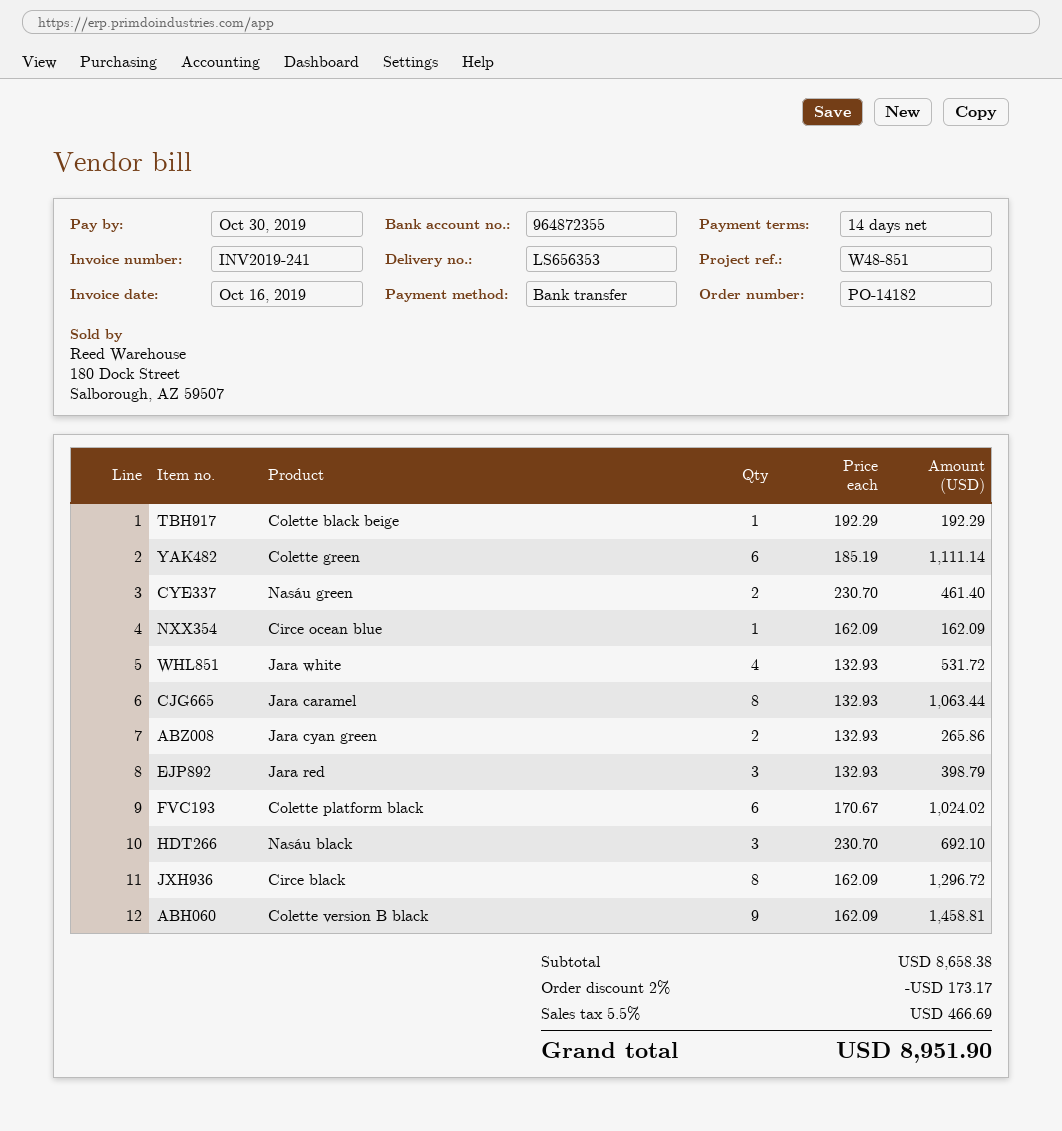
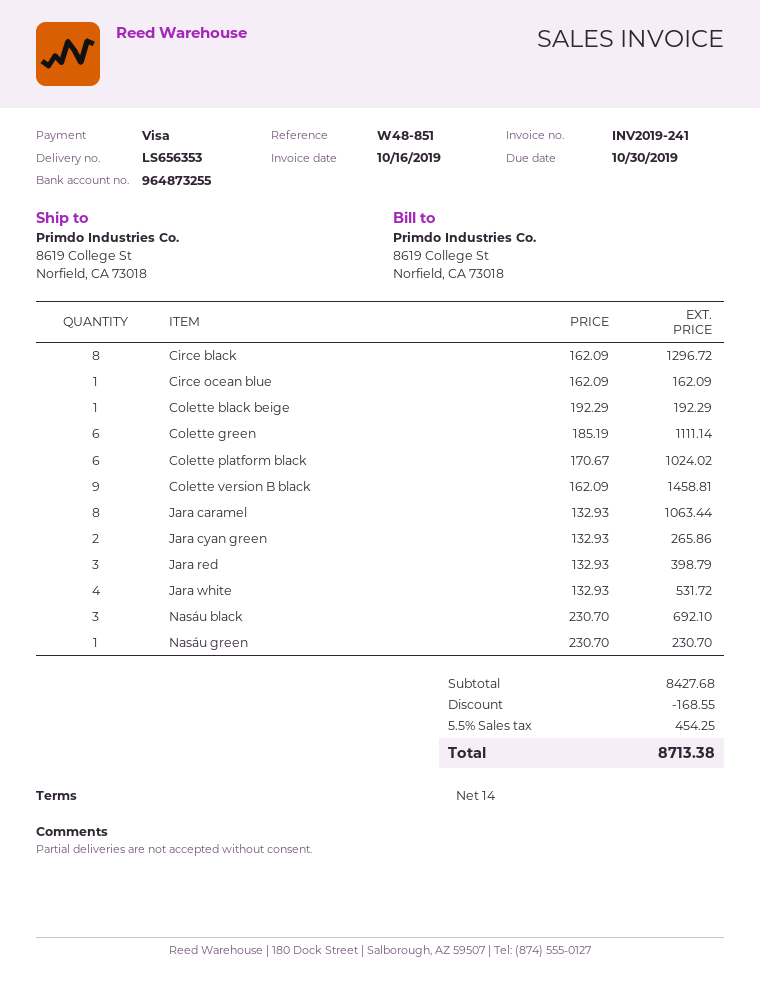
payment method: bank transfer -> Visa
bank account: 964872355 -> 964873255
Nasáu green: 2 x 230.70 = 461.40 -> 1 x 230.70 = 230.70
subtotal: 8658.38 -> 8427.68
discount: 173.17 -> 168.55
tax: 5.5% = 466.69 -> 5.5% = 454.25
total: 8951.90 -> 8713.38

